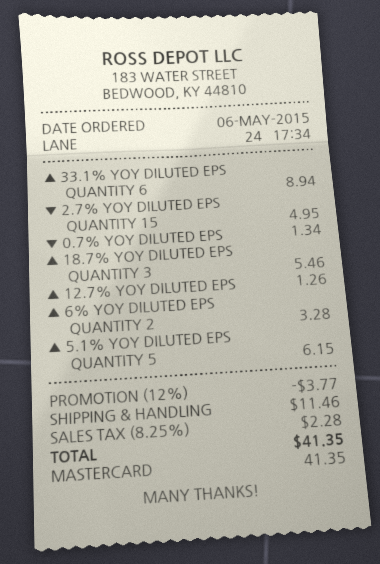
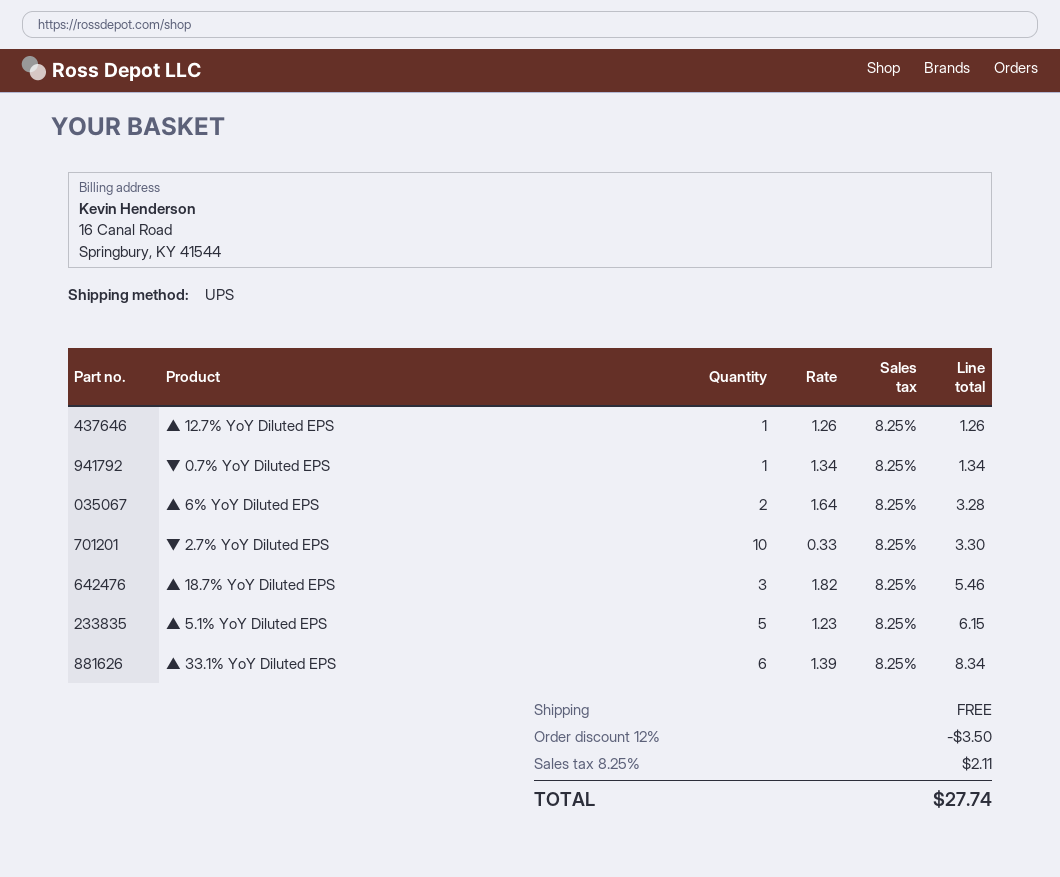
▲ 33.1% YOY DILUTED EPS: 6 for 8.94 -> 6 for 8.34
▼ 2.7% YOY DILUTED EPS: 15 for 4.95 -> 10 for 3.30
discount: 12% = 3.77 -> 12% = 3.50
shipping: 11.46 -> 0.00
tax: 8.25% = 2.28 -> 8.25% = 2.11
total: 41.35 -> 27.74

